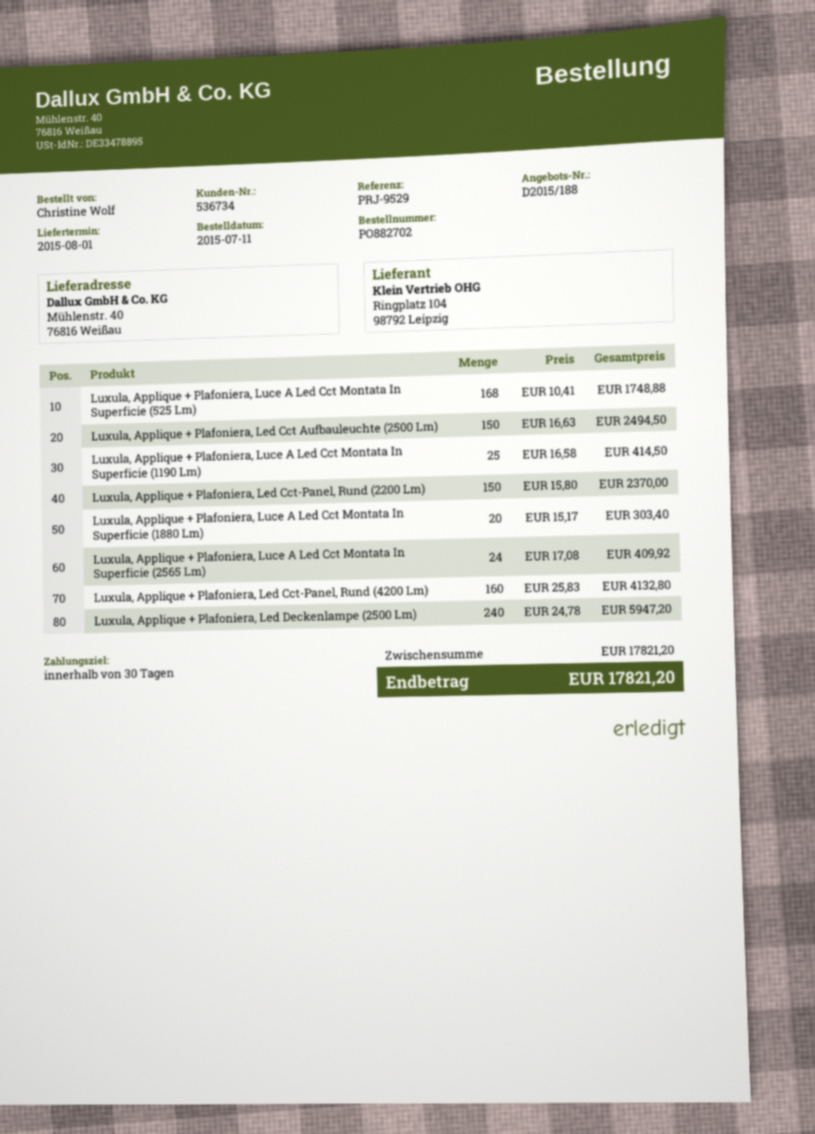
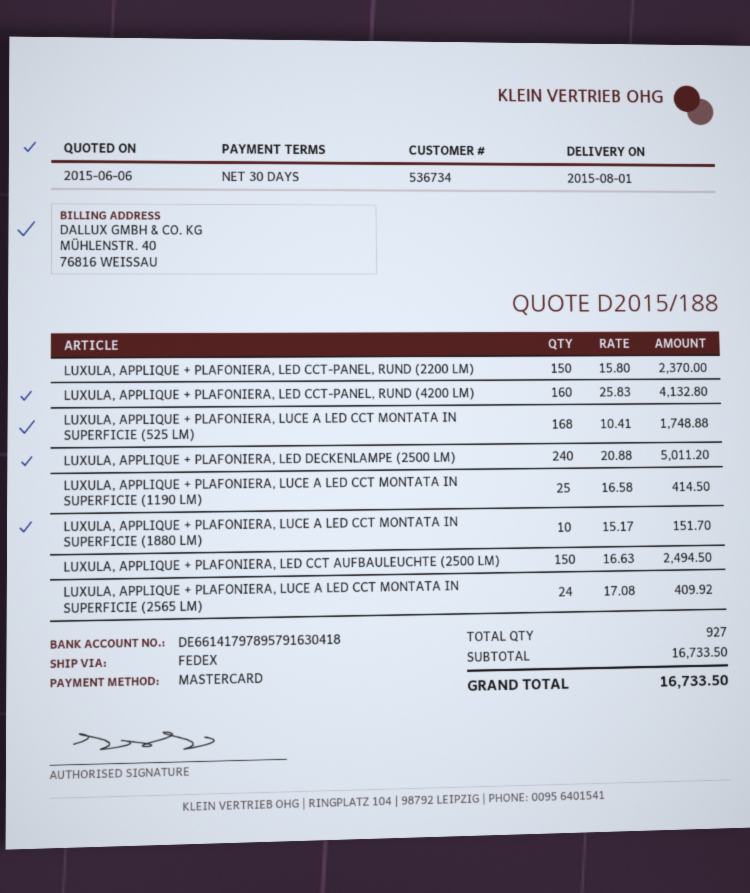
Luxula, Applique + Plafoniera, Luce A Led Cct Montata In Superficie (1880 Lm): 20 x 15.17 = 303.40 -> 10 x 15.17 = 151.70
Luxula, Applique + Plafoniera, Led Deckenlampe (2500 Lm): 240 x 24.78 = 5947.20 -> 240 x 20.88 = 5011.20
subtotal: 17821.20 -> 16733.50
total: 17821.20 -> 16733.50

